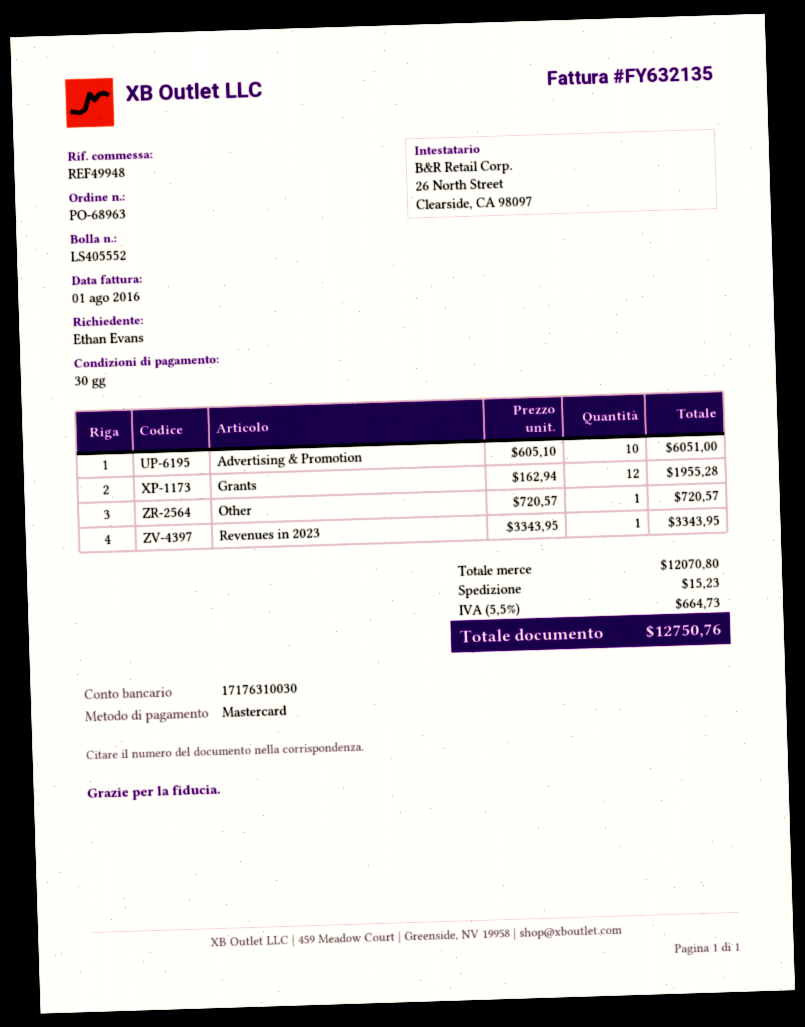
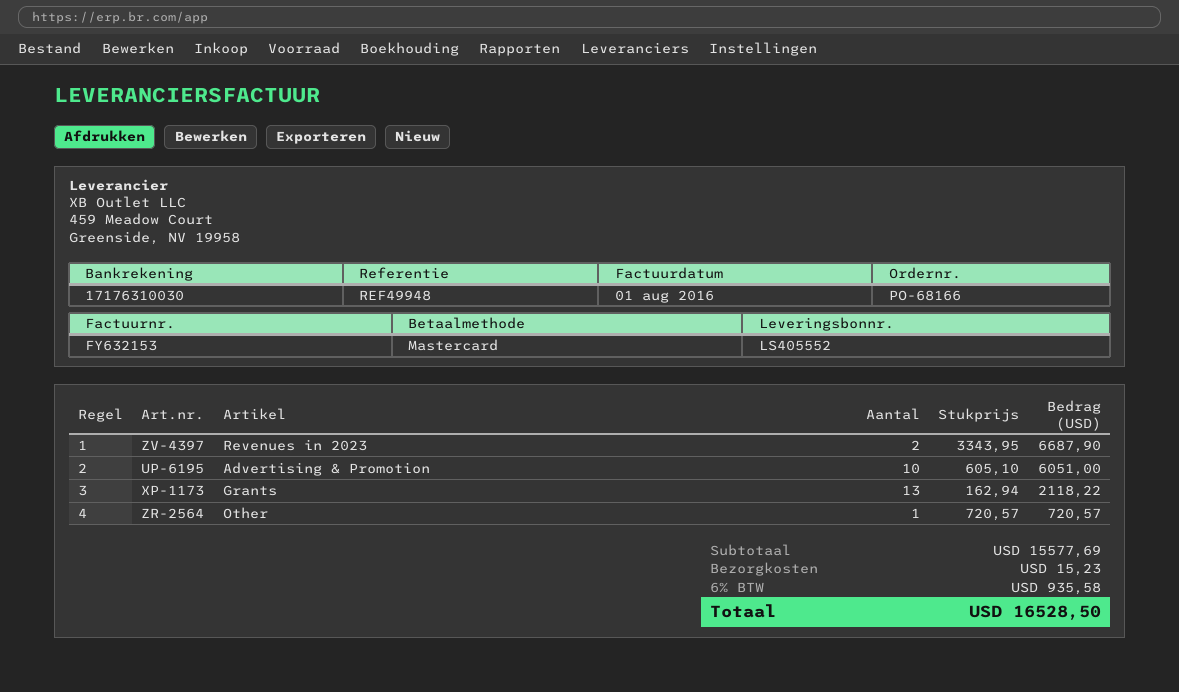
order number: PO-68963 -> PO-68166
invoice number: FY632135 -> FY632153
Grants: 12 x 162.94 = 1955.28 -> 13 x 162.94 = 2118.22
Revenues in 2023: 1 x 3343.95 = 3343.95 -> 2 x 3343.95 = 6687.90
subtotal: 12070.80 -> 15577.69
tax: 5.5% = 664.73 -> 6% = 935.58
total: 12750.76 -> 16528.50

